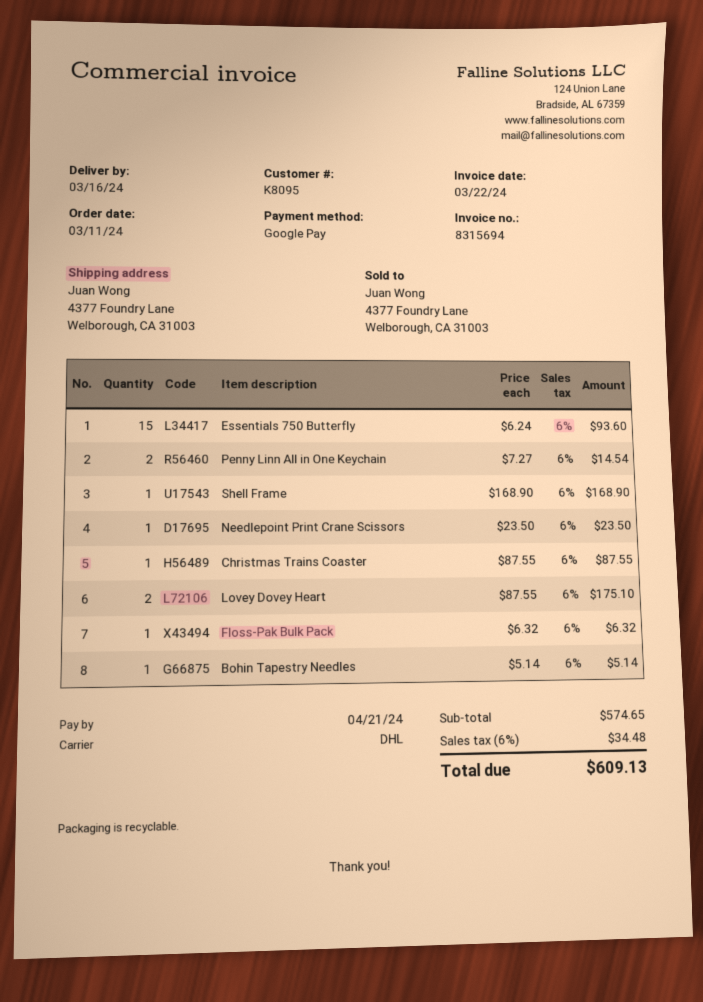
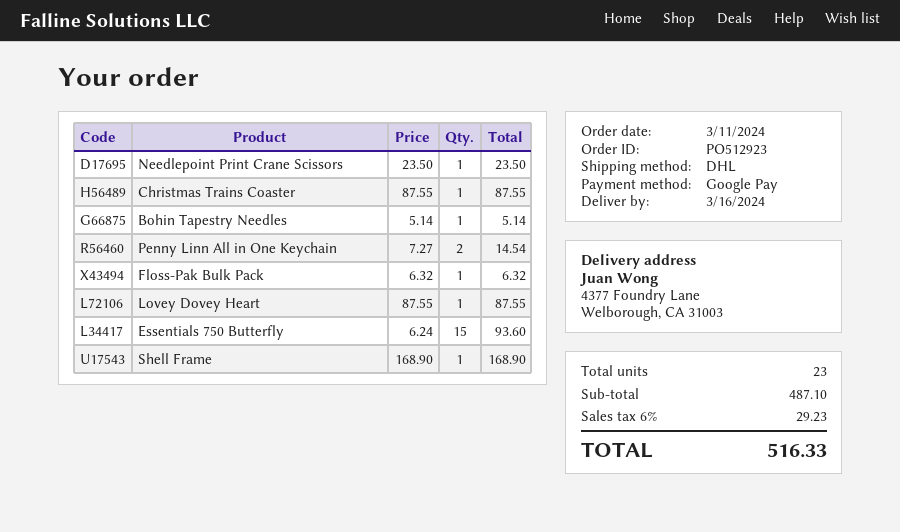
Lovey Dovey Heart: 2 x 87.55 = 175.10 -> 1 x 87.55 = 87.55
subtotal: 574.65 -> 487.10
tax: 6% = 34.48 -> 6% = 29.23
total: 609.13 -> 516.33

